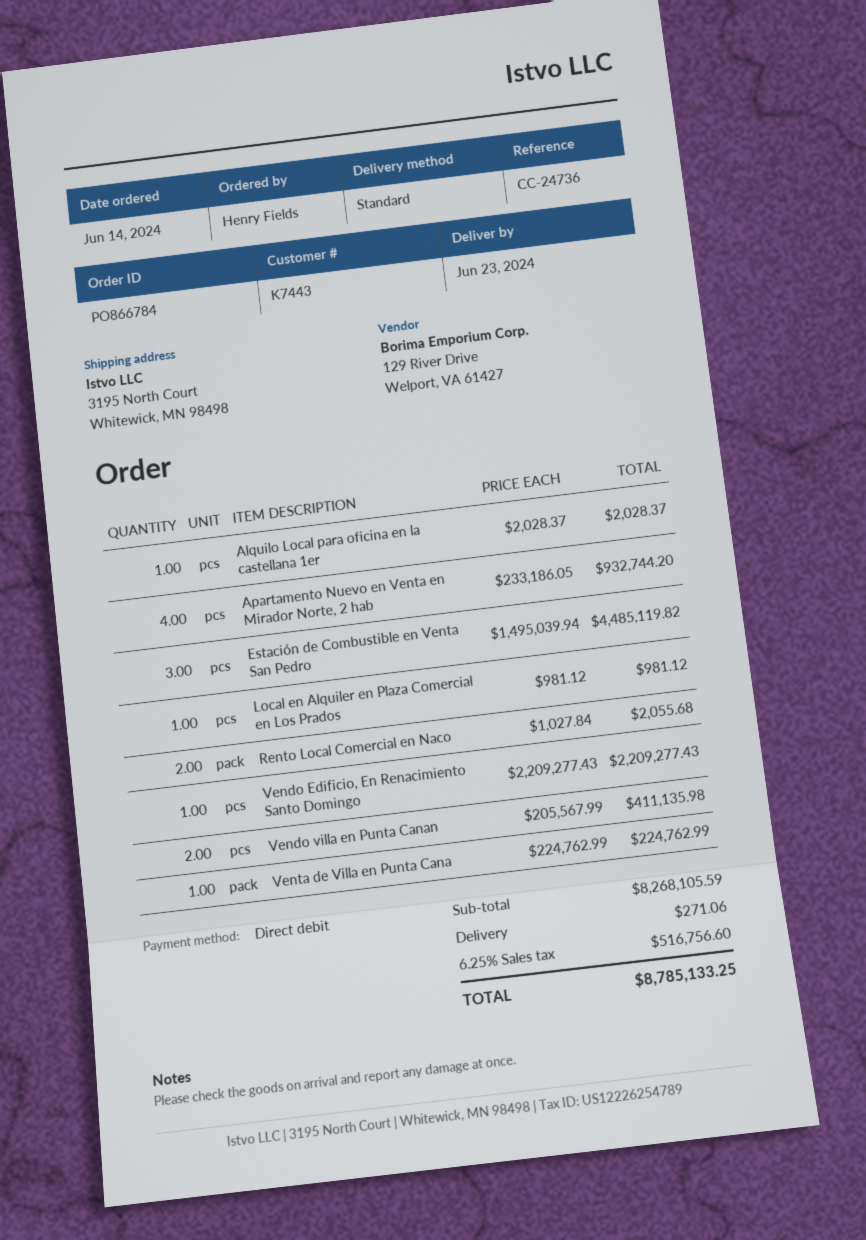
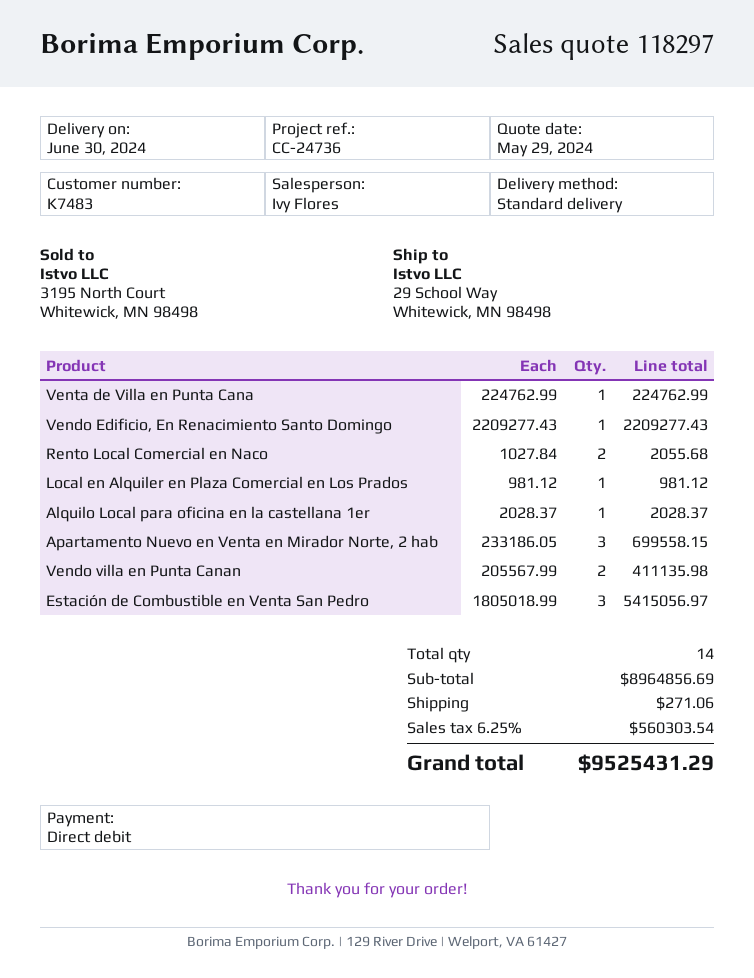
delivery date: 2024-06-23 -> 2024-06-30
customer number: K7443 -> K7483
ship to: 3195 North Court, Whitewick, MN 98498 -> 29 School Way, Whitewick, MN 98498
Apartamento Nuevo en Venta en Mirador Norte, 2 hab: 4 x 233186.05 = 932744.20 -> 3 x 233186.05 = 699558.15
Estación de Combustible en Venta San Pedro: 3 x 1495039.94 = 4485119.82 -> 3 x 1805018.99 = 5415056.97
subtotal: 8268105.59 -> 8964856.69
tax: 6.25% = 516756.60 -> 6.25% = 560303.54
total: 8785133.25 -> 9525431.29

